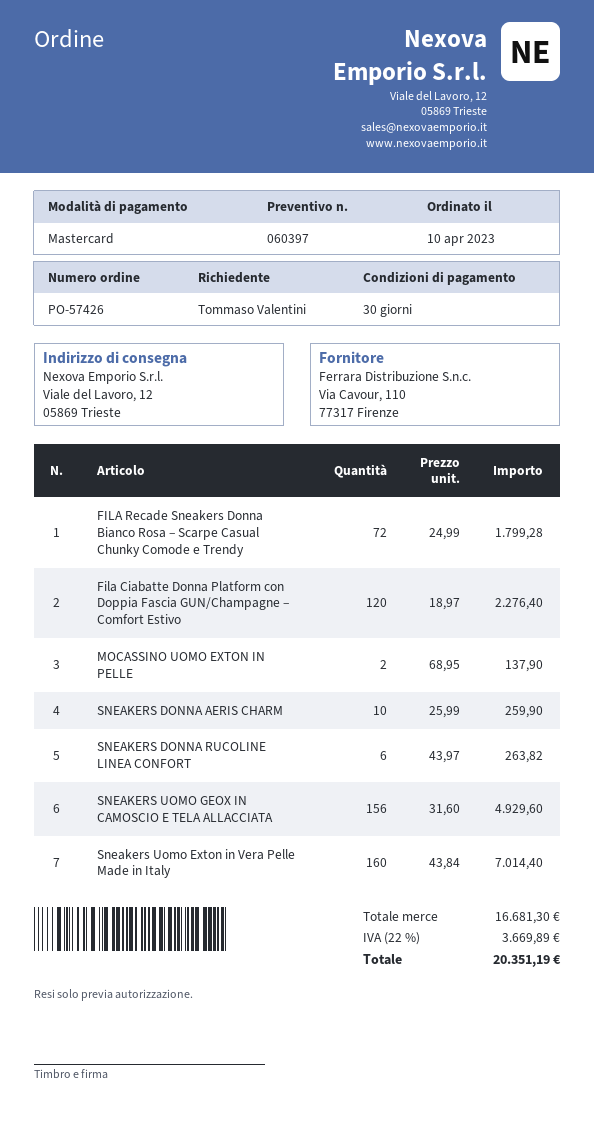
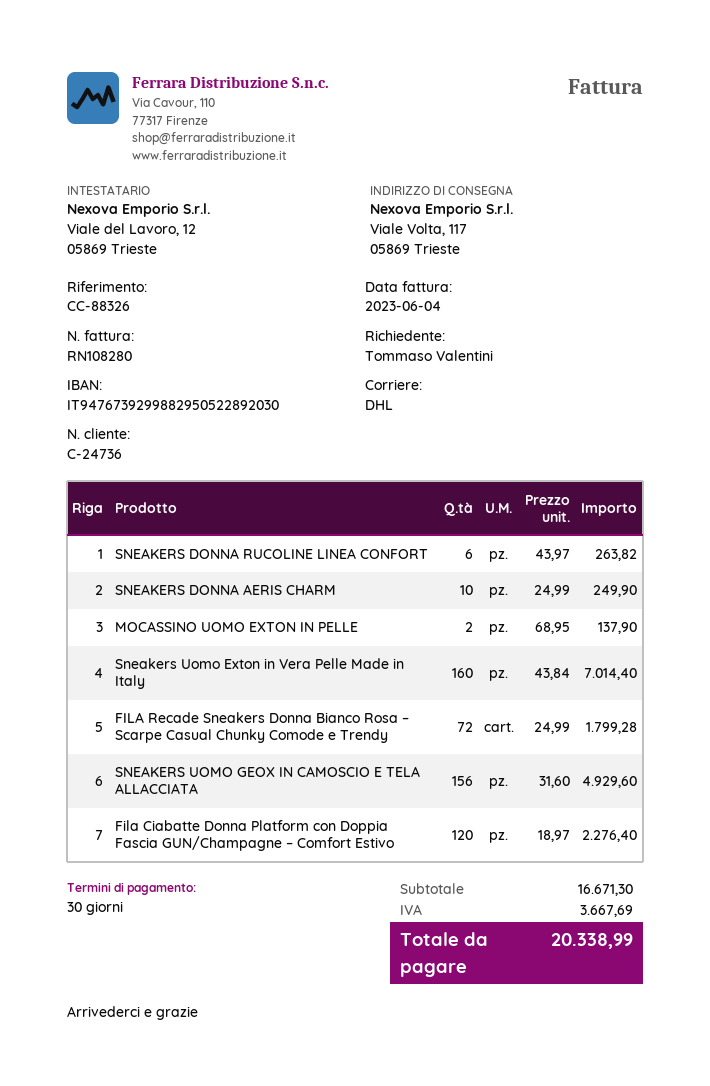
ship to: Viale del Lavoro, 12, 05869 Trieste -> Viale Volta, 117, 05869 Trieste
SNEAKERS DONNA AERIS CHARM: 10 x 25.99 = 259.90 -> 10 x 24.99 = 249.90
subtotal: 16681.30 -> 16671.30
tax: 3669.89 -> 3667.69
total: 20351.19 -> 20338.99

